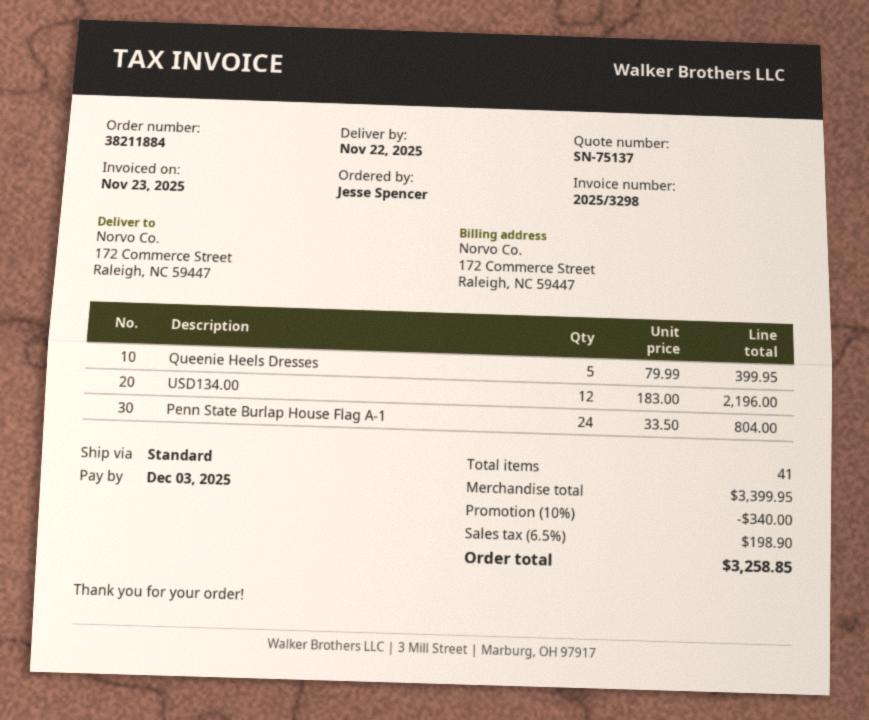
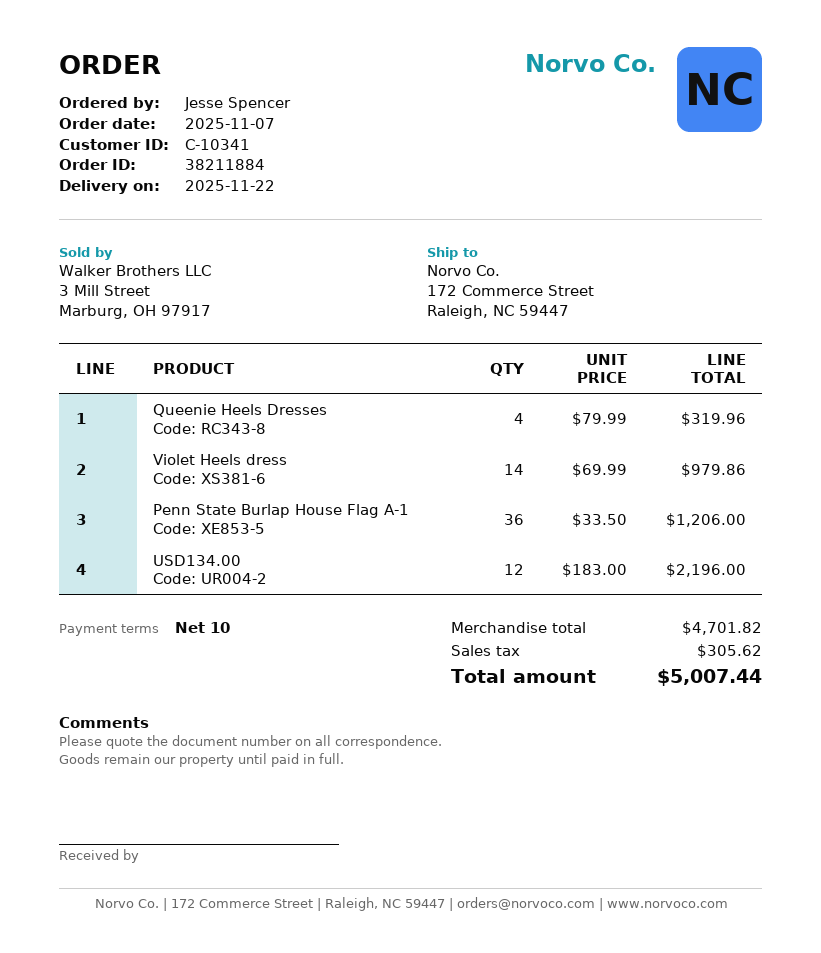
Queenie Heels Dresses: 5 x 79.99 = 399.95 -> 4 x 79.99 = 319.96
Penn State Burlap House Flag A-1: 24 x 33.50 = 804.00 -> 36 x 33.50 = 1206.00
Violet Heels dress: none -> 14 x 69.99 = 979.86
subtotal: 3399.95 -> 4701.82
discount: 10% = 340.00 -> none
tax: 198.90 -> 305.62
total: 3258.85 -> 5007.44

